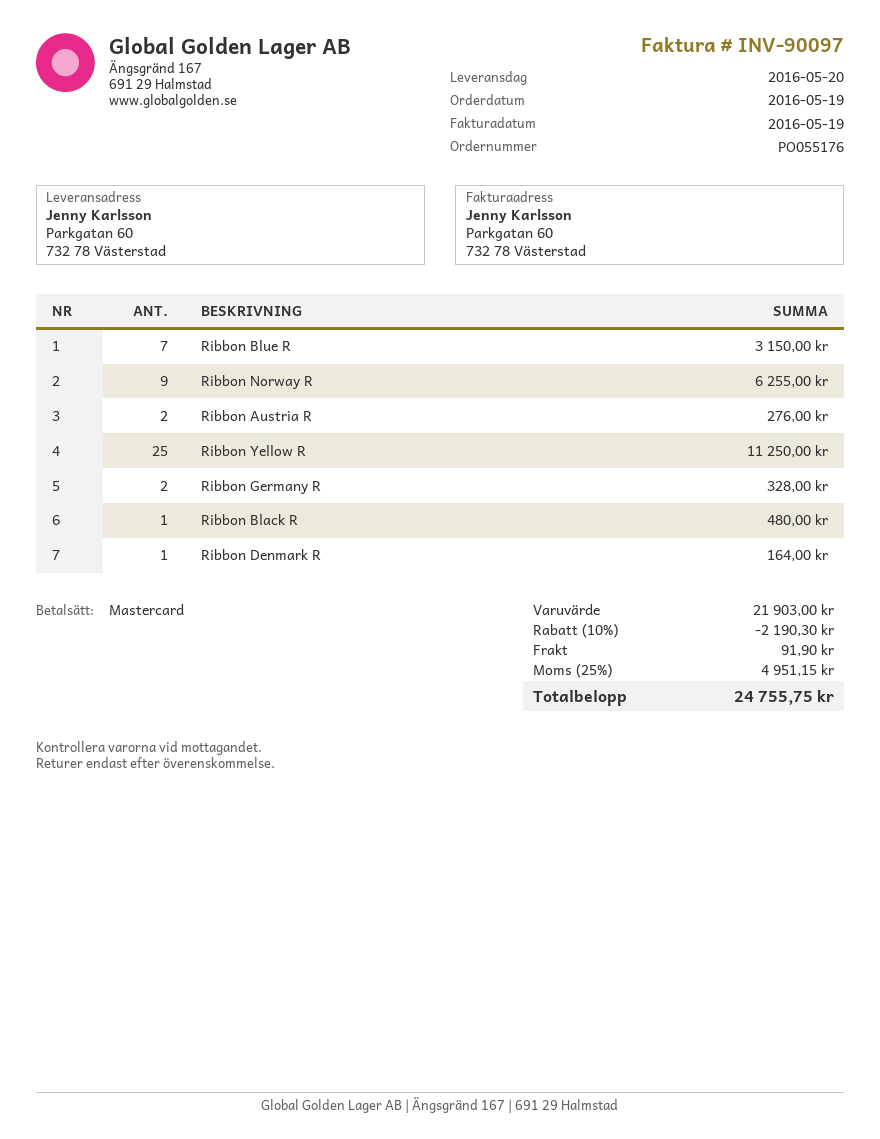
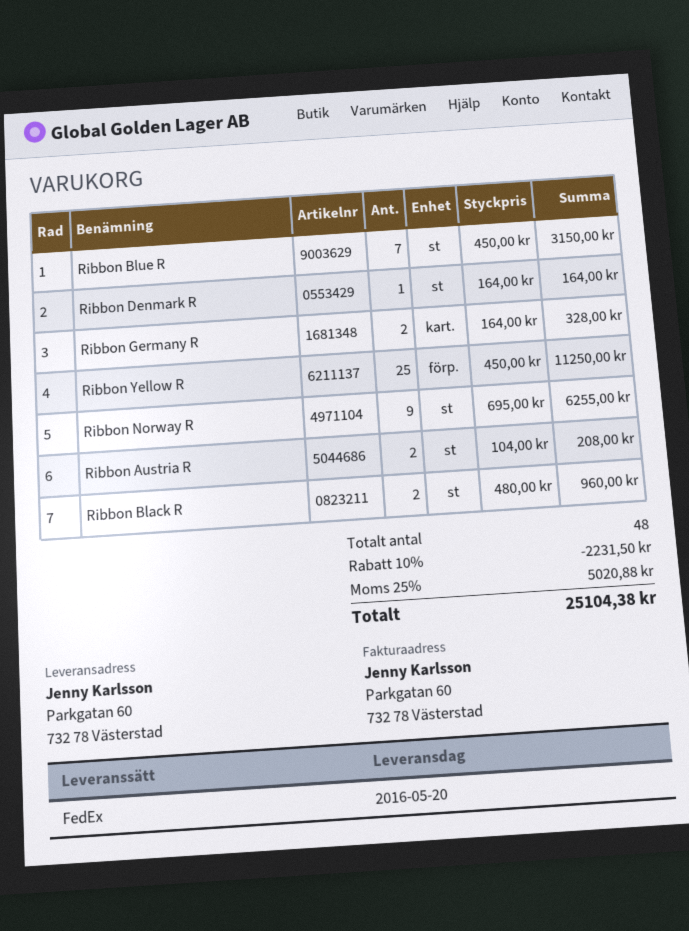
Ribbon Austria R: 2 for 276.00 -> 2 for 208.00
Ribbon Black R: 1 for 480.00 -> 2 for 960.00
discount: 10% = 2190.30 -> 10% = 2231.50
shipping: 91.90 -> none
tax: 25% = 4951.15 -> 25% = 5020.88
total: 24755.75 -> 25104.38

